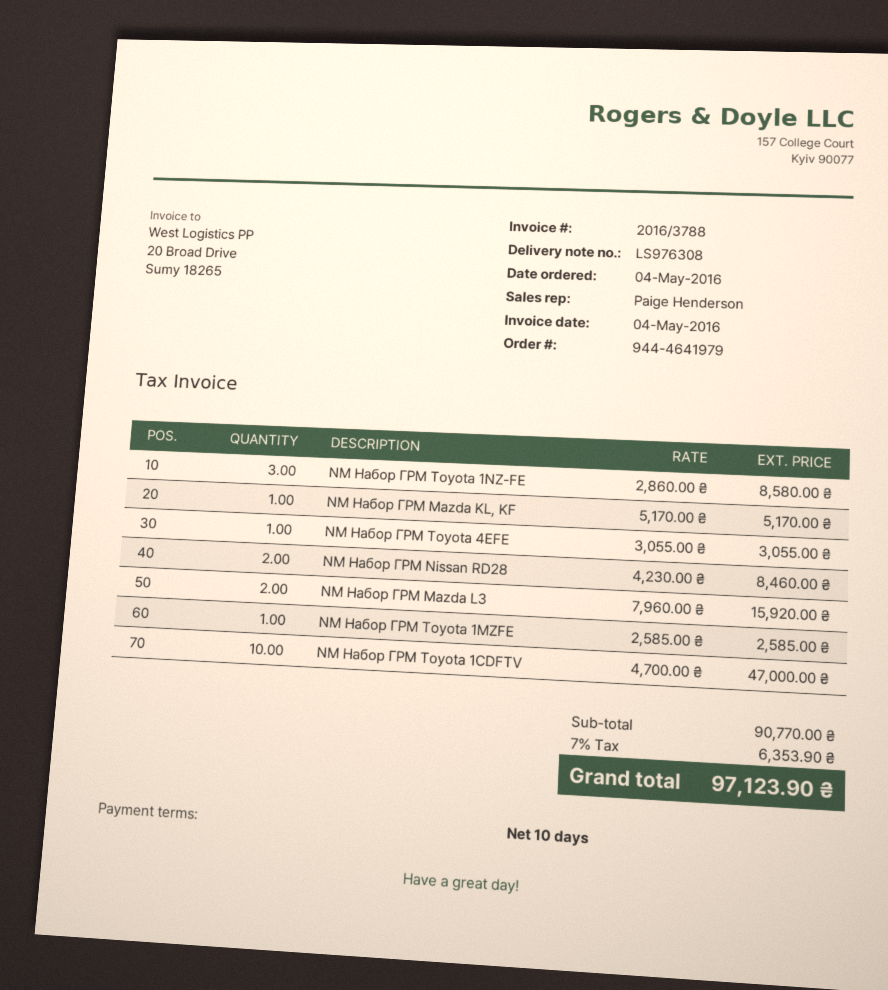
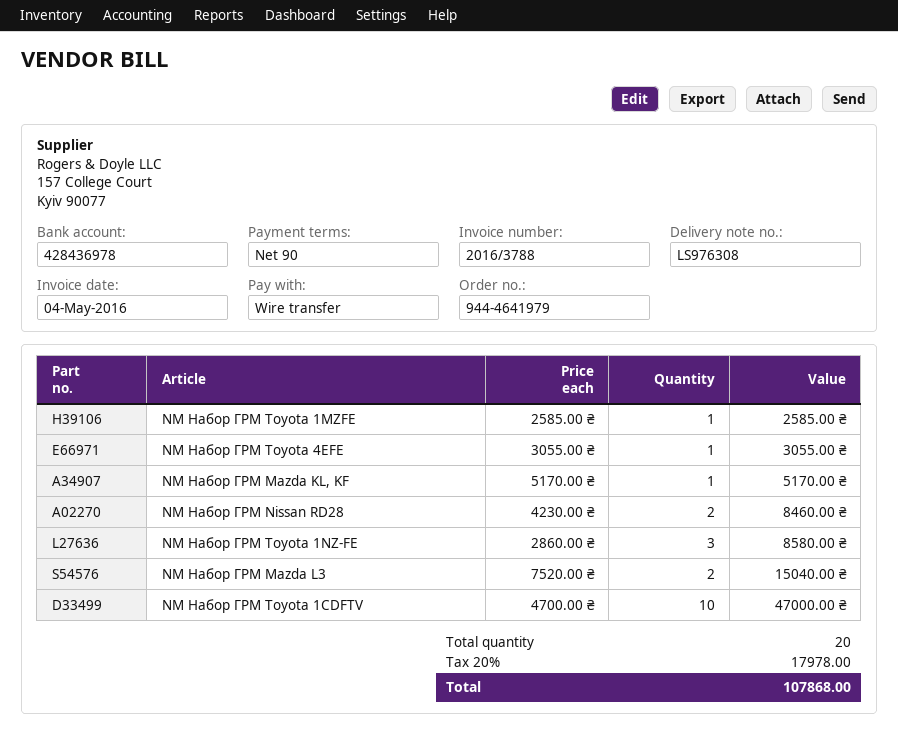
payment terms: 10 days -> 90 days
NM Набор ГРМ Mazda L3: 2 x 7960.00 = 15920.00 -> 2 x 7520.00 = 15040.00
tax: 7% = 6353.90 -> 20% = 17978.00
total: 97123.90 -> 107868.00

